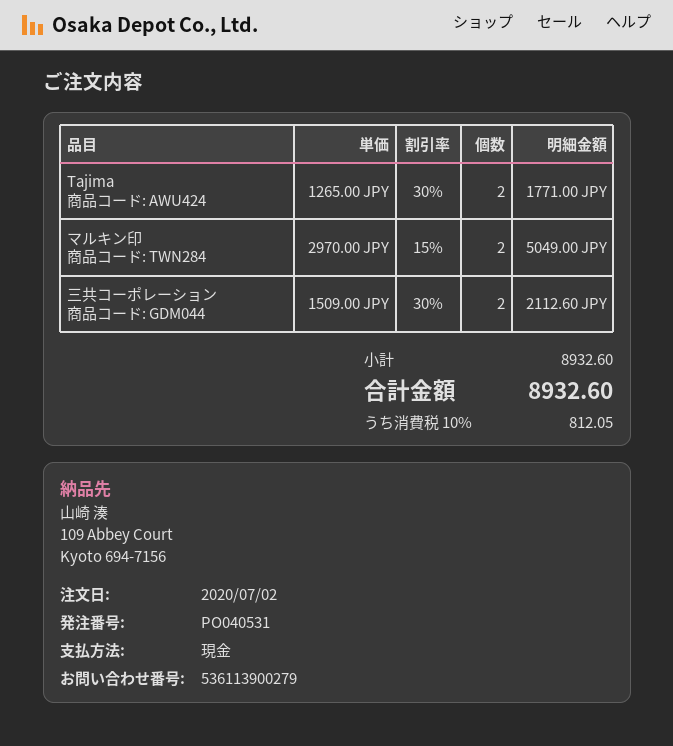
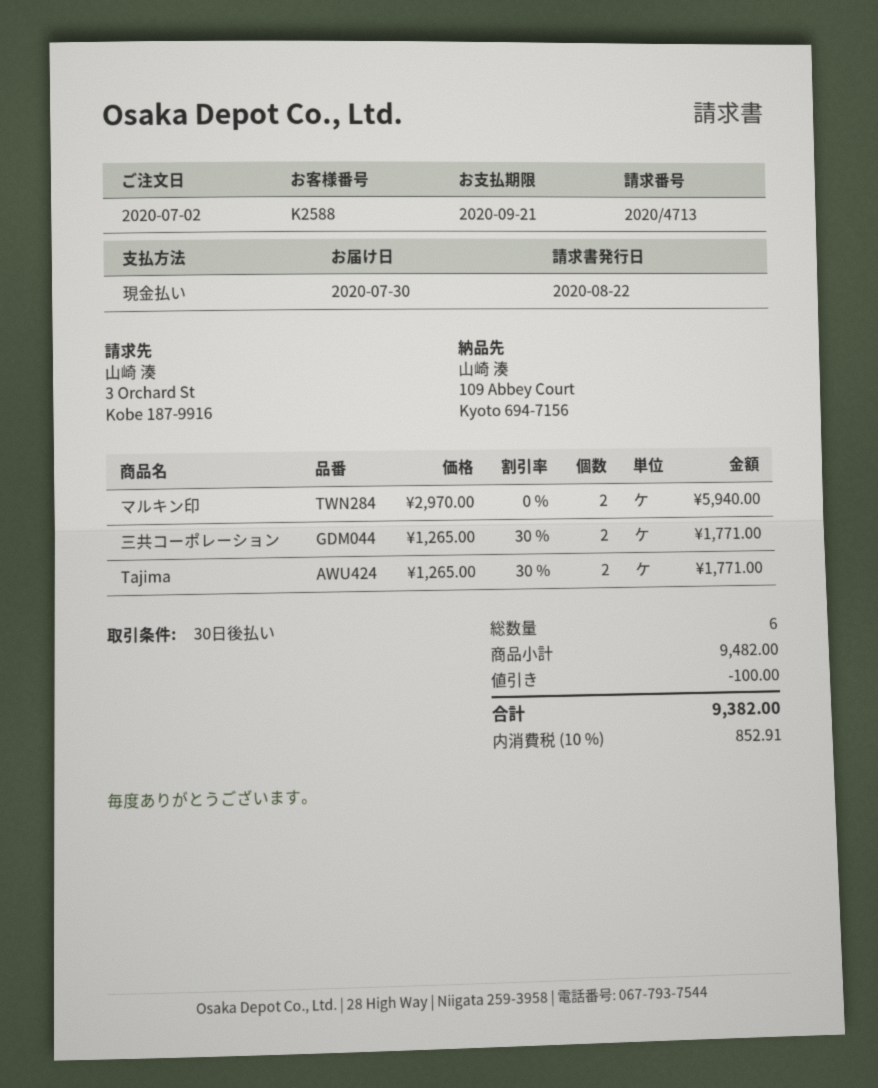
マルキン印: 2 x 2970.00 - 15% = 5049.00 -> 2 x 2970.00 = 5940.00
三共コーポレーション: 2 x 1509.00 - 30% = 2112.60 -> 2 x 1265.00 - 30% = 1771.00
subtotal: 8932.60 -> 9482.00
discount: none -> 100.00
tax: 10% = 812.05 -> 10% = 852.91
total: 8932.60 -> 9382.00

